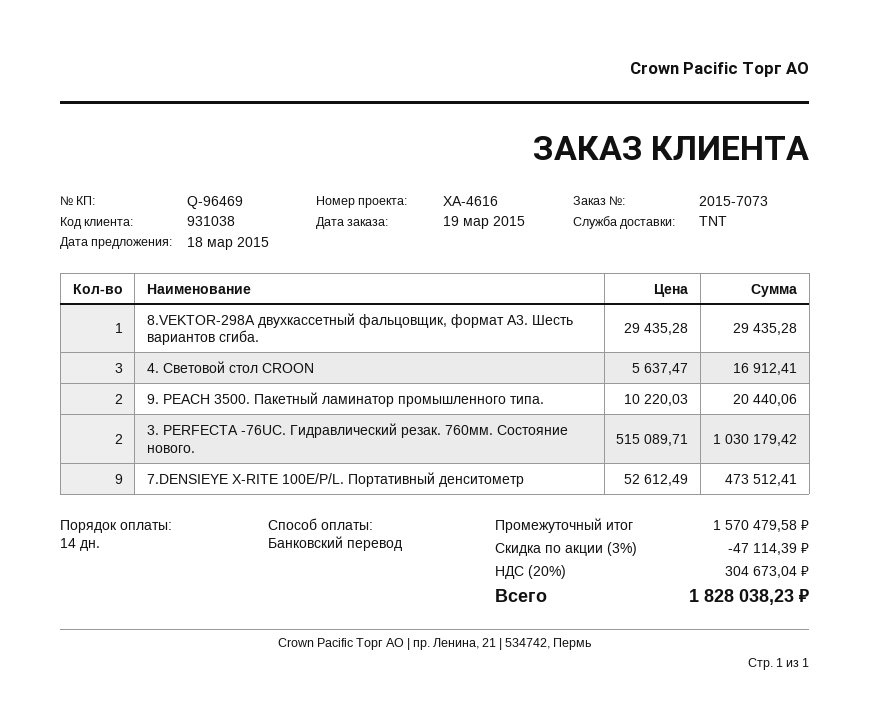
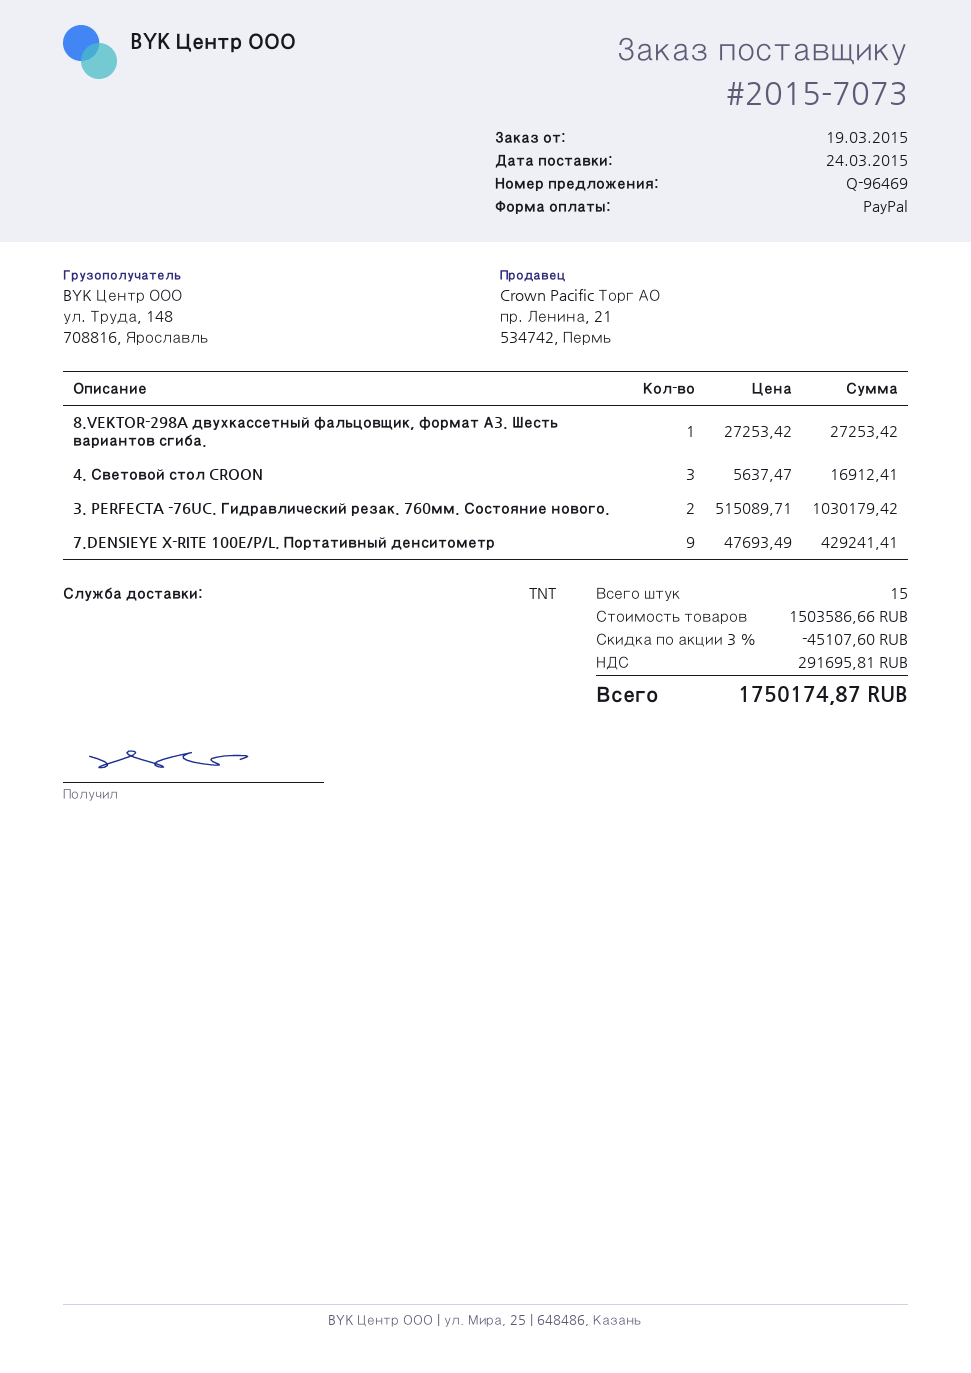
payment method: bank transfer -> PayPal
8.VEKTOR-298A двухкассетный фальцовщик, формат А3. Шесть вариантов сгиба.: 1 x 29435.28 = 29435.28 -> 1 x 27253.42 = 27253.42
9. PEACH 3500. Пакетный ламинатор промышленного типа.: 2 x 10220.03 = 20440.06 -> none
7.DENSIEYE X-RITE 100E/P/L. Портативный денситометр: 9 x 52612.49 = 473512.41 -> 9 x 47693.49 = 429241.41
subtotal: 1570479.58 -> 1503586.66
discount: 3% = 47114.39 -> 3% = 45107.60
tax: 304673.04 -> 291695.81
total: 1828038.23 -> 1750174.87

